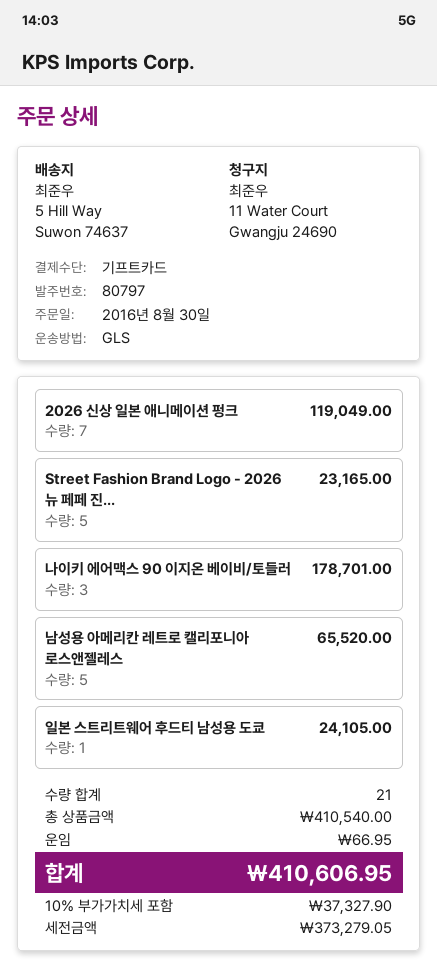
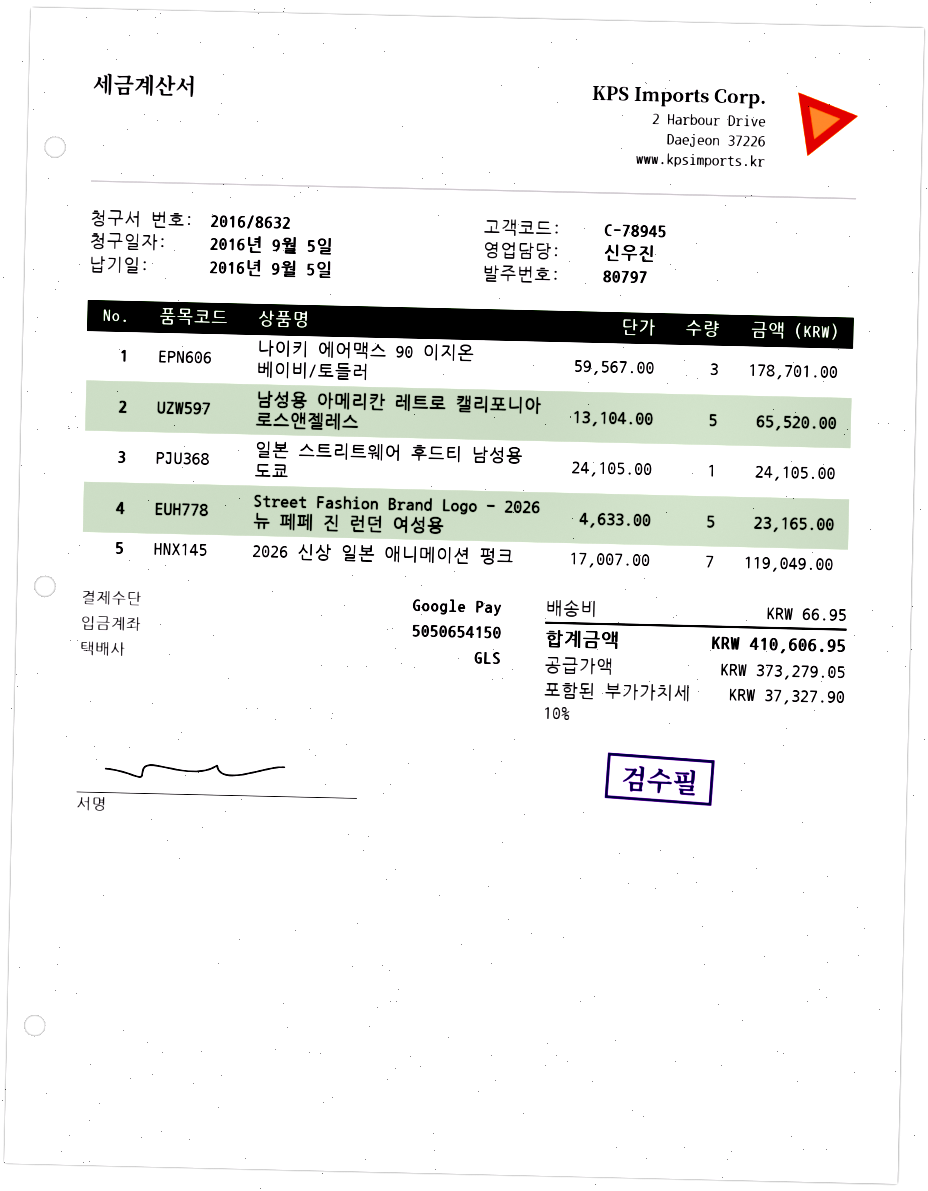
payment method: gift card -> Google Pay

